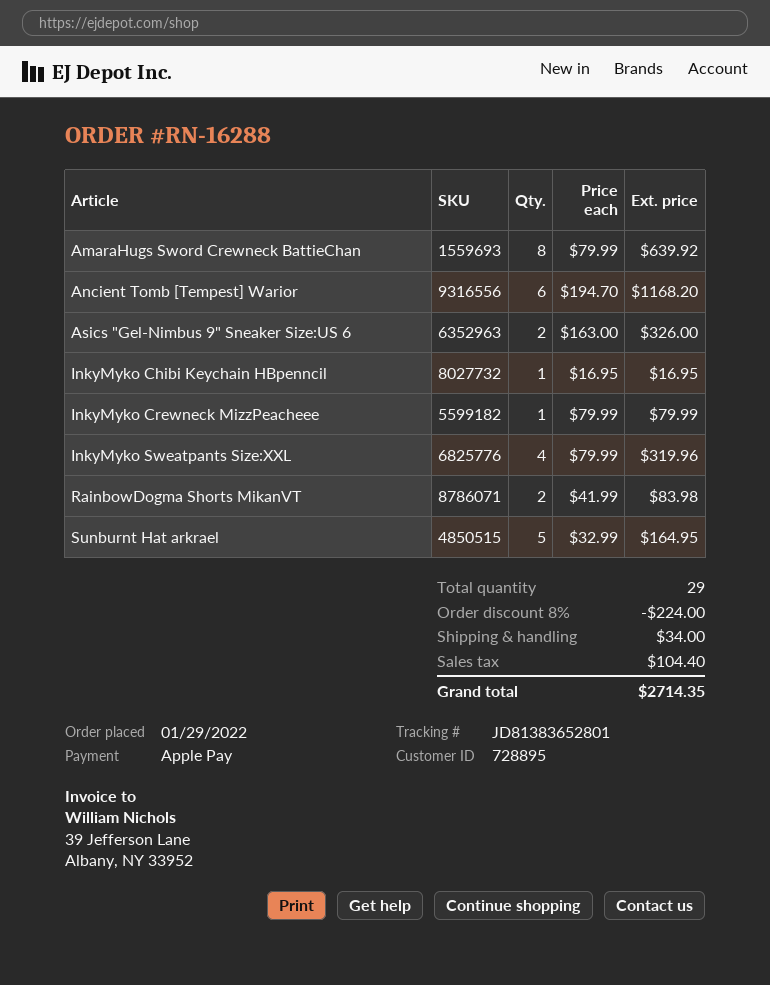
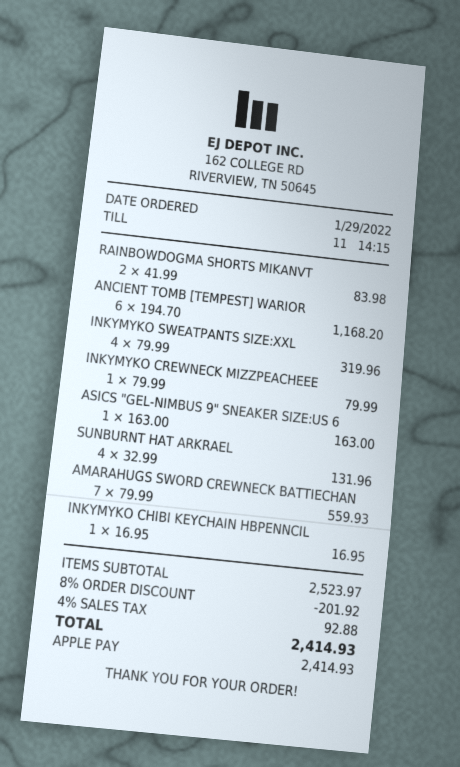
AmaraHugs Sword Crewneck BattieChan: 8 x 79.99 = 639.92 -> 7 x 79.99 = 559.93
Asics "Gel-Nimbus 9" Sneaker Size:US 6: 2 x 163.00 = 326.00 -> 1 x 163.00 = 163.00
Sunburnt Hat arkrael: 5 x 32.99 = 164.95 -> 4 x 32.99 = 131.96
discount: 8% = 224.00 -> 8% = 201.92
shipping: 34.00 -> none
tax: 104.40 -> 92.88
total: 2714.35 -> 2414.93

